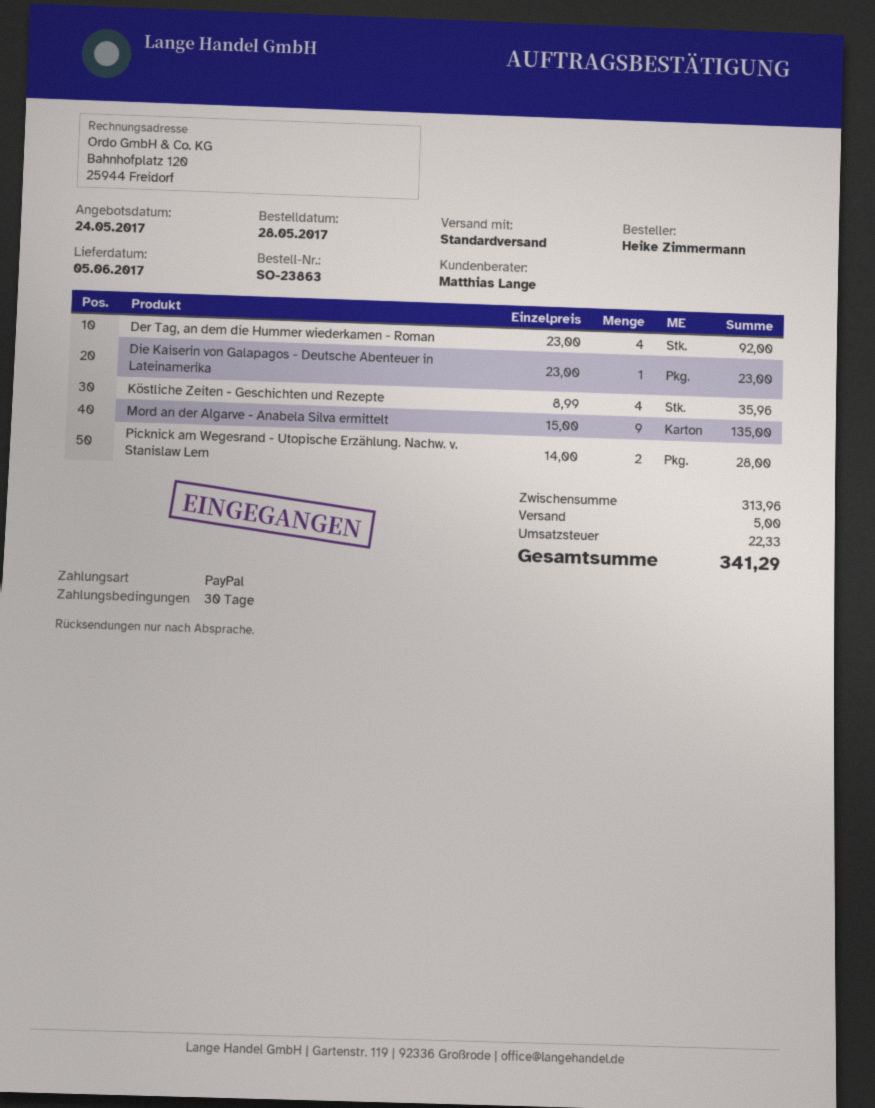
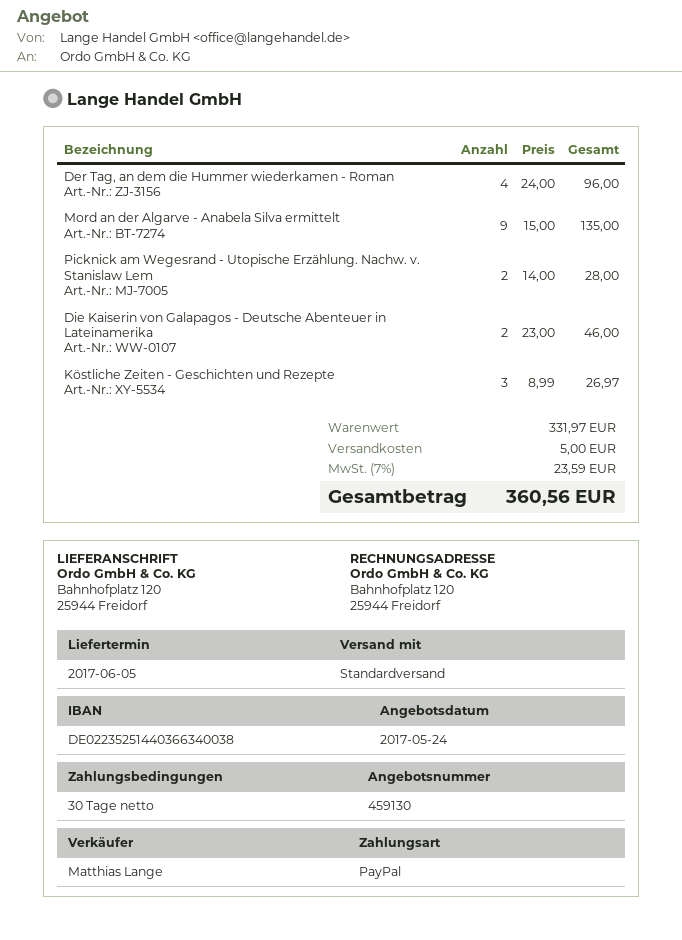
Der Tag, an dem die Hummer wiederkamen - Roman: 4 x 23.00 = 92.00 -> 4 x 24.00 = 96.00
Die Kaiserin von Galapagos - Deutsche Abenteuer in Lateinamerika: 1 x 23.00 = 23.00 -> 2 x 23.00 = 46.00
Köstliche Zeiten - Geschichten und Rezepte: 4 x 8.99 = 35.96 -> 3 x 8.99 = 26.97
subtotal: 313.96 -> 331.97
tax: 22.33 -> 23.59
total: 341.29 -> 360.56

